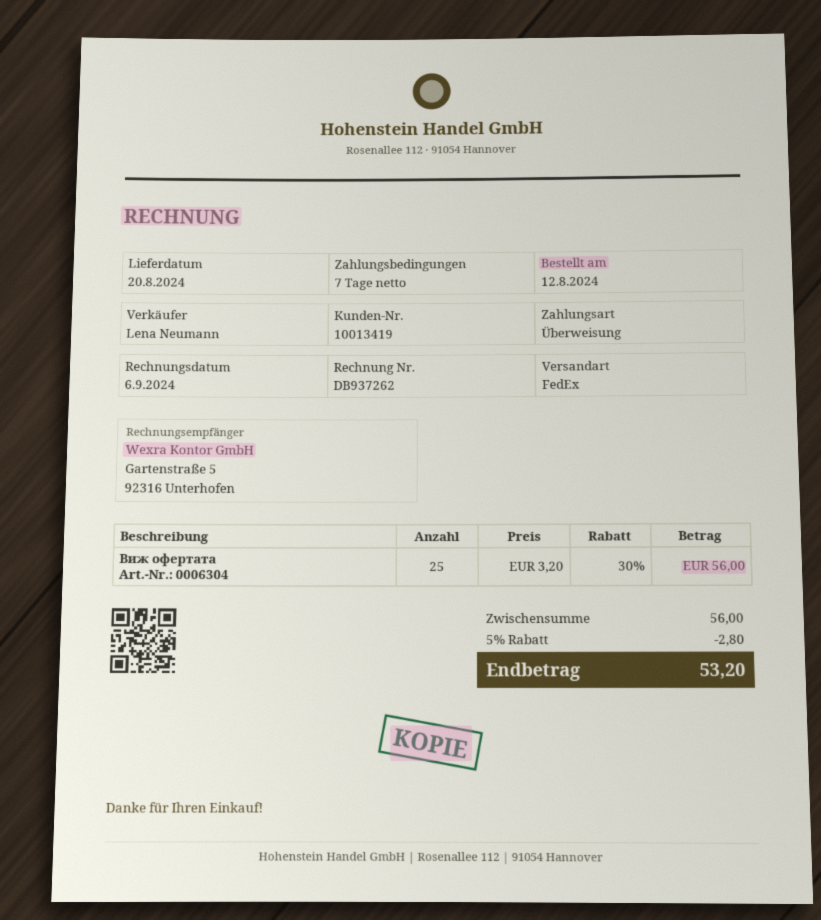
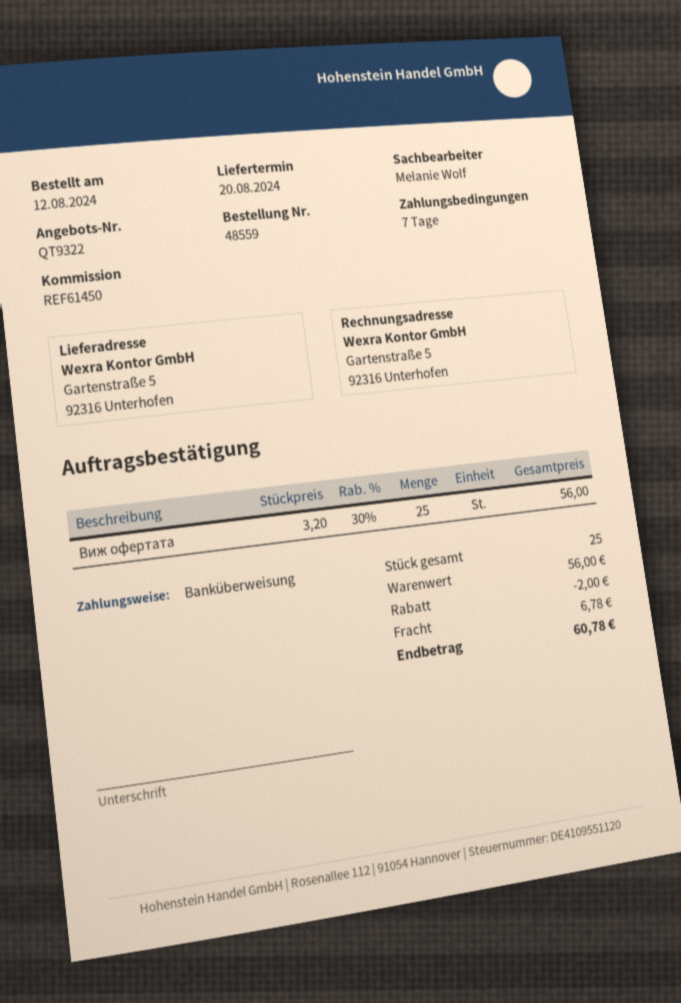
sales rep: Lena Neumann -> Melanie Wolf
discount: 2.80 -> 2.00
shipping: none -> 6.78
total: 53.20 -> 60.78

